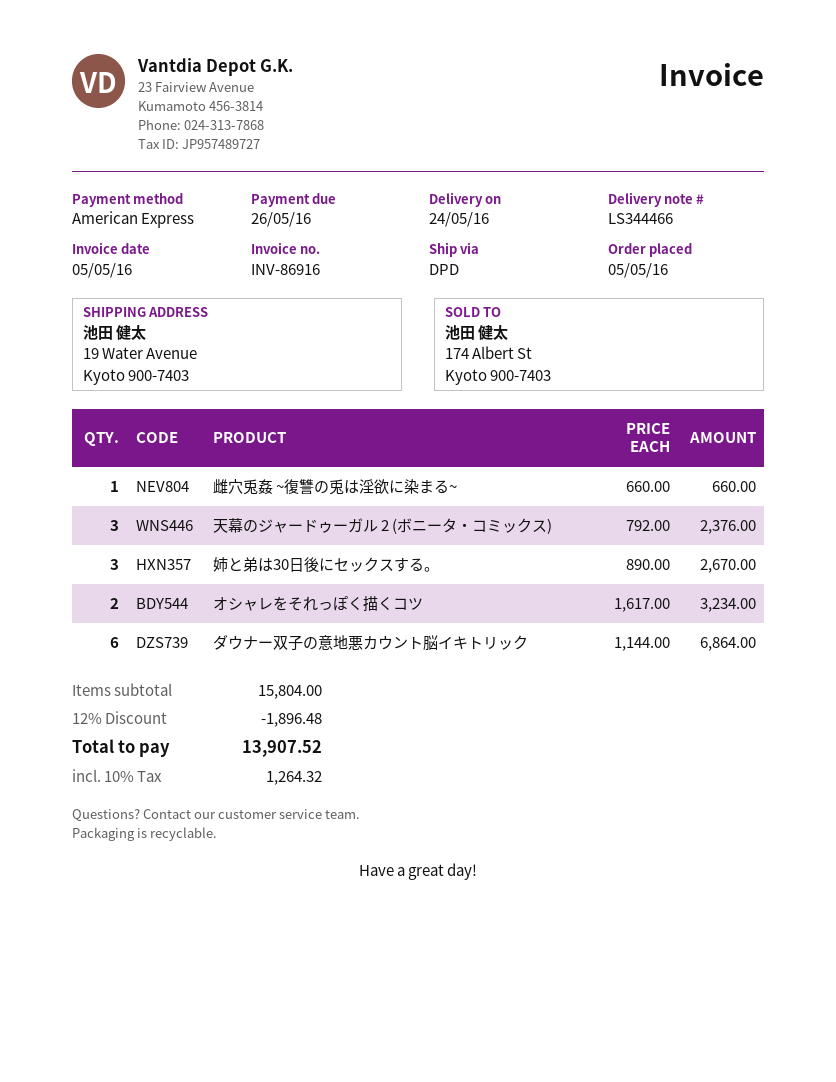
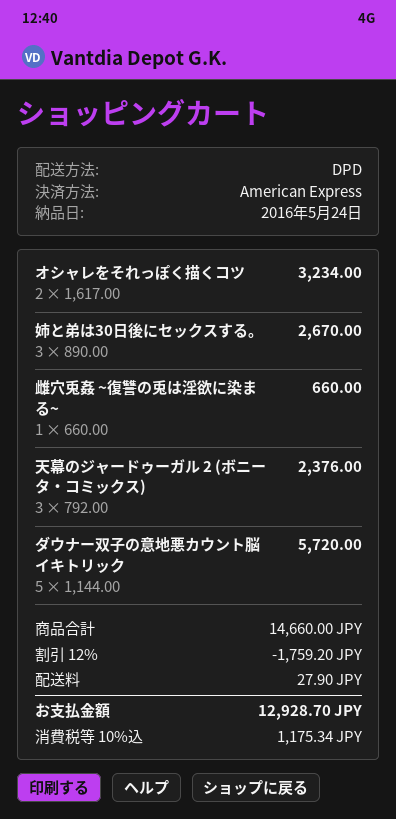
ダウナー双子の意地悪カウント脳イキトリック: 6 x 1144.00 = 6864.00 -> 5 x 1144.00 = 5720.00
subtotal: 15804.00 -> 14660.00
discount: 12% = 1896.48 -> 12% = 1759.20
shipping: none -> 27.90
tax: 10% = 1264.32 -> 10% = 1175.34
total: 13907.52 -> 12928.70

